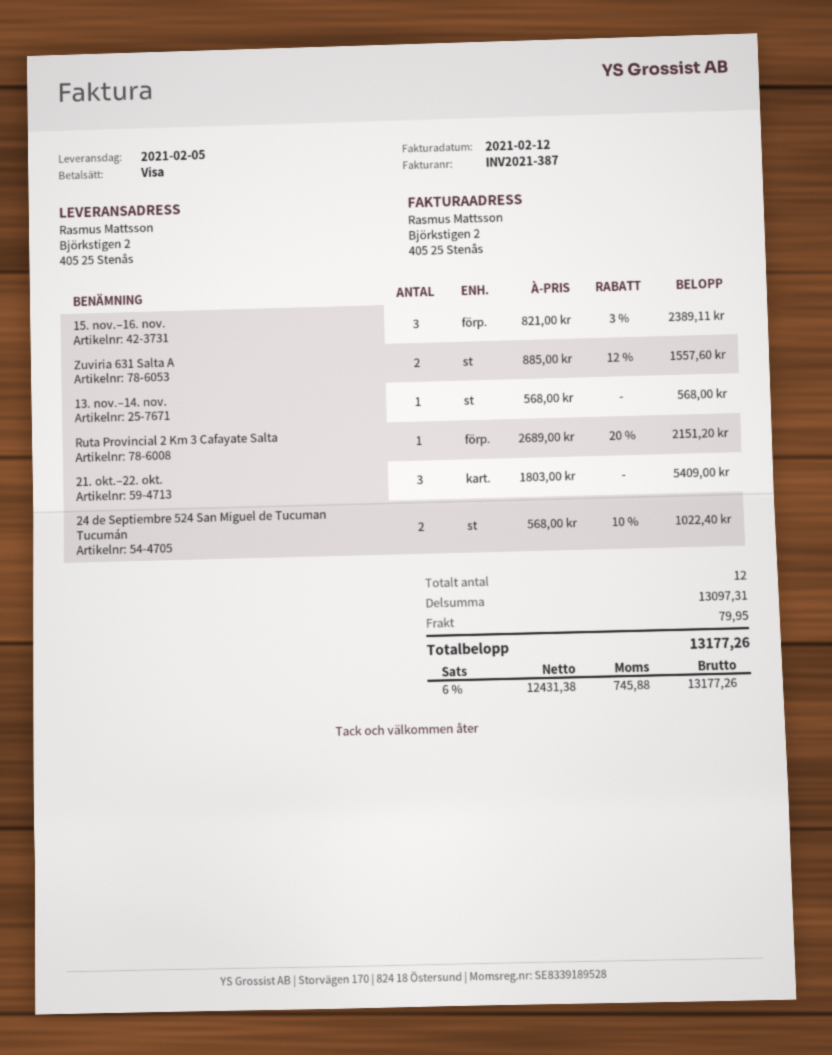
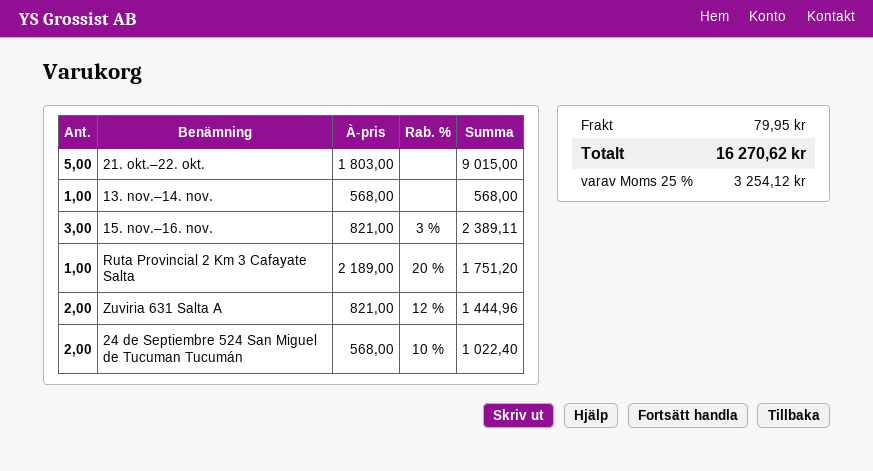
Zuviria 631 Salta A: 2 x 885.00 - 12% = 1557.60 -> 2 x 821.00 - 12% = 1444.96
Ruta Provincial 2 Km 3 Cafayate Salta: 1 x 2689.00 - 20% = 2151.20 -> 1 x 2189.00 - 20% = 1751.20
21. okt.–22. okt.: 3 x 1803.00 = 5409.00 -> 5 x 1803.00 = 9015.00
tax: 6% = 745.88 -> 25% = 3254.12
total: 13177.26 -> 16270.62

